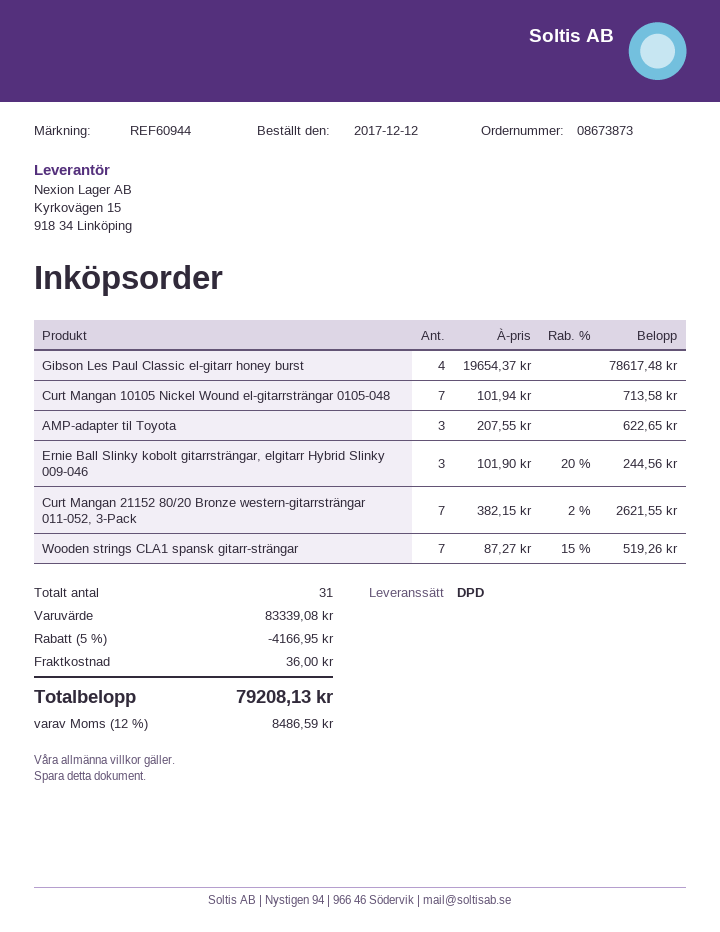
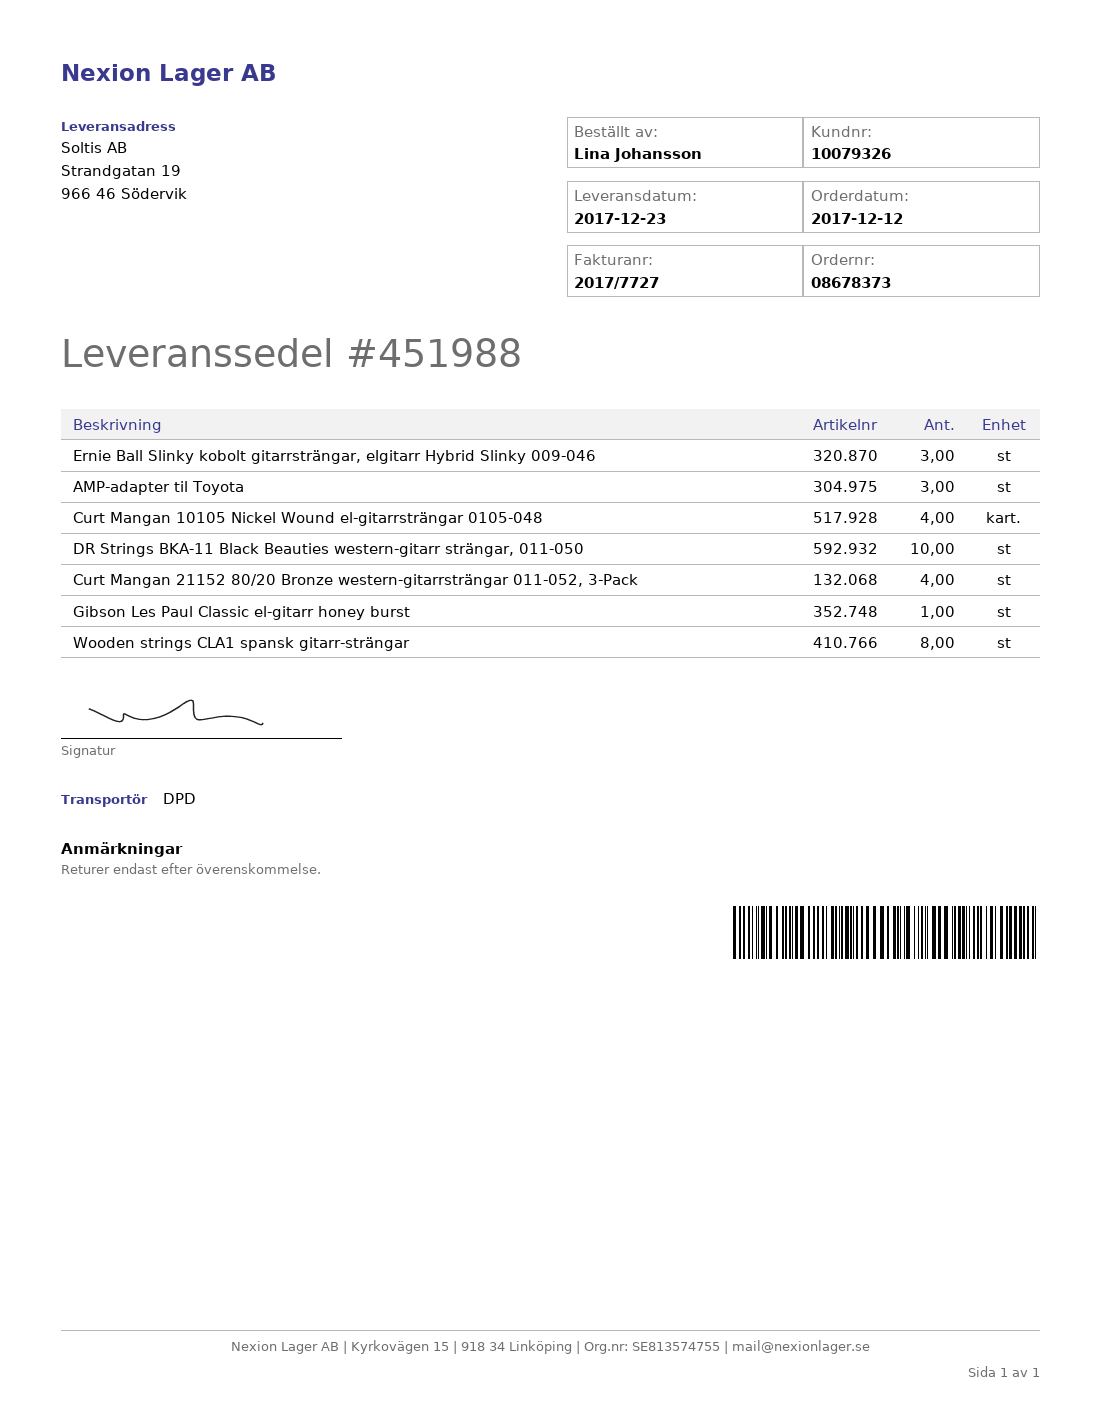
order number: 08673873 -> 08678373
Gibson Les Paul Classic el-gitarr honey burst: 4 -> 1
Curt Mangan 10105 Nickel Wound el-gitarrsträngar 0105-048: 7 -> 4
Curt Mangan 21152 80/20 Bronze western-gitarrsträngar 011-052, 3-Pack: 7 -> 4
Wooden strings CLA1 spansk gitarr-strängar: 7 -> 8
DR Strings BKA-11 Black Beauties western-gitarr strängar, 011-050: none -> 10

